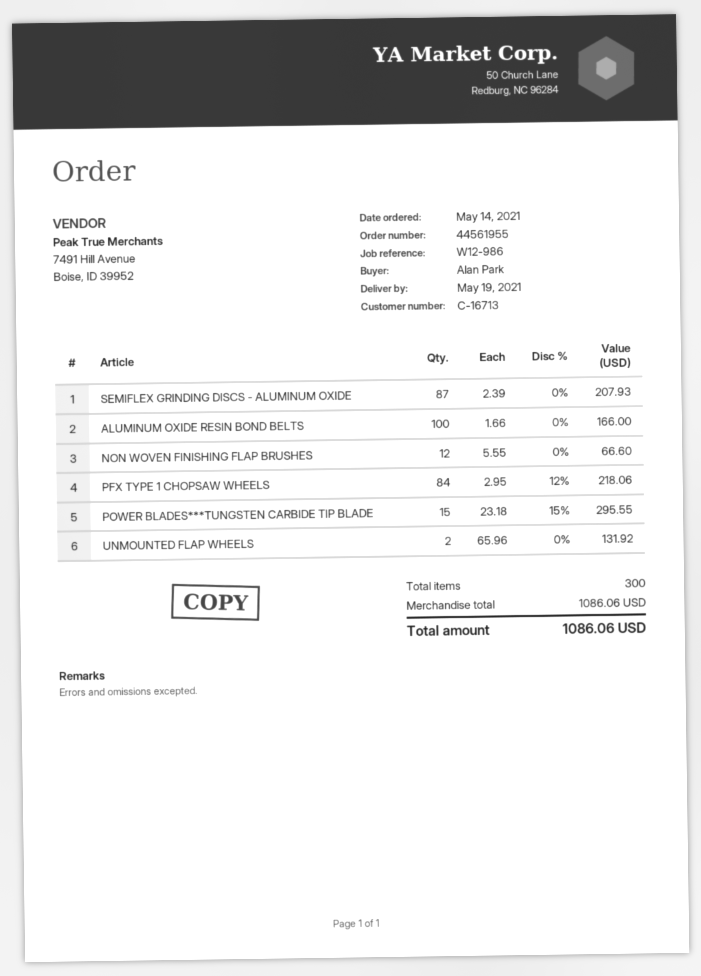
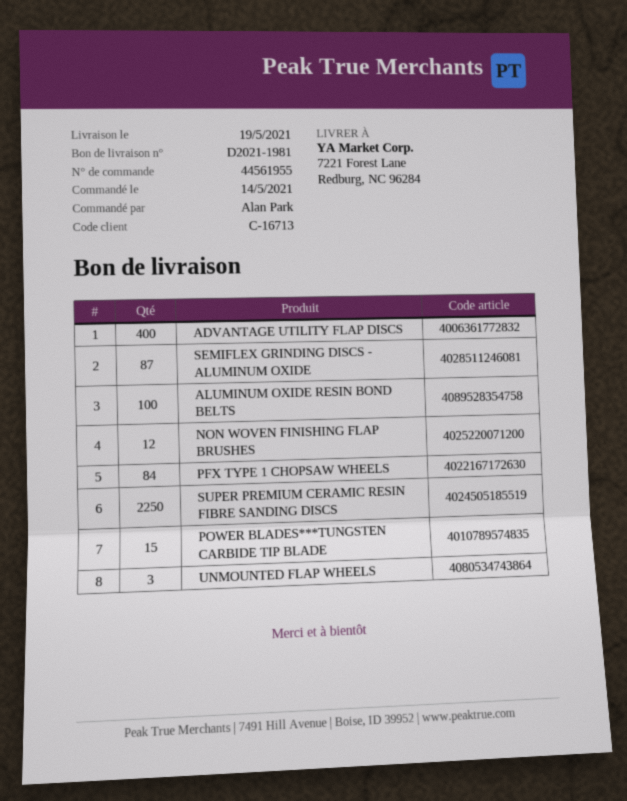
UNMOUNTED FLAP WHEELS: 2 -> 3
ADVANTAGE UTILITY FLAP DISCS: none -> 400
SUPER PREMIUM CERAMIC RESIN FIBRE SANDING DISCS: none -> 2250

